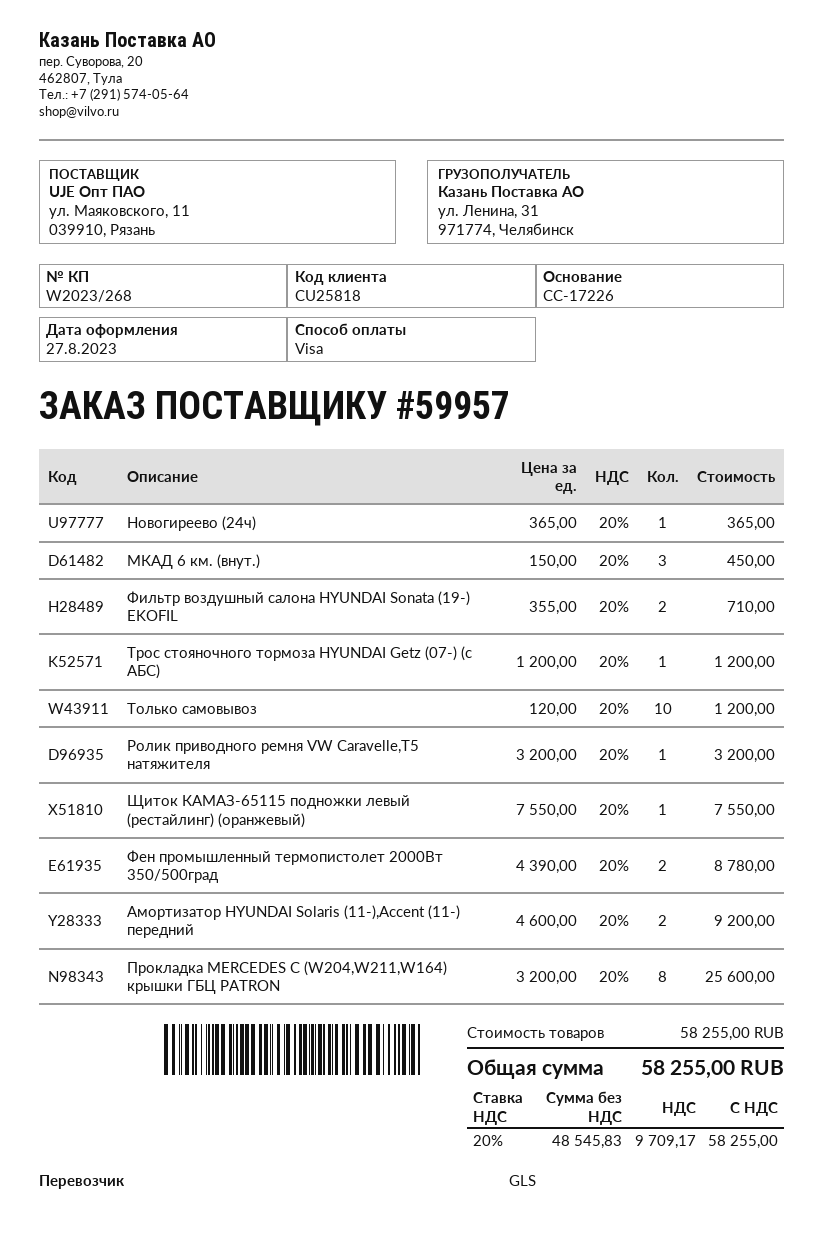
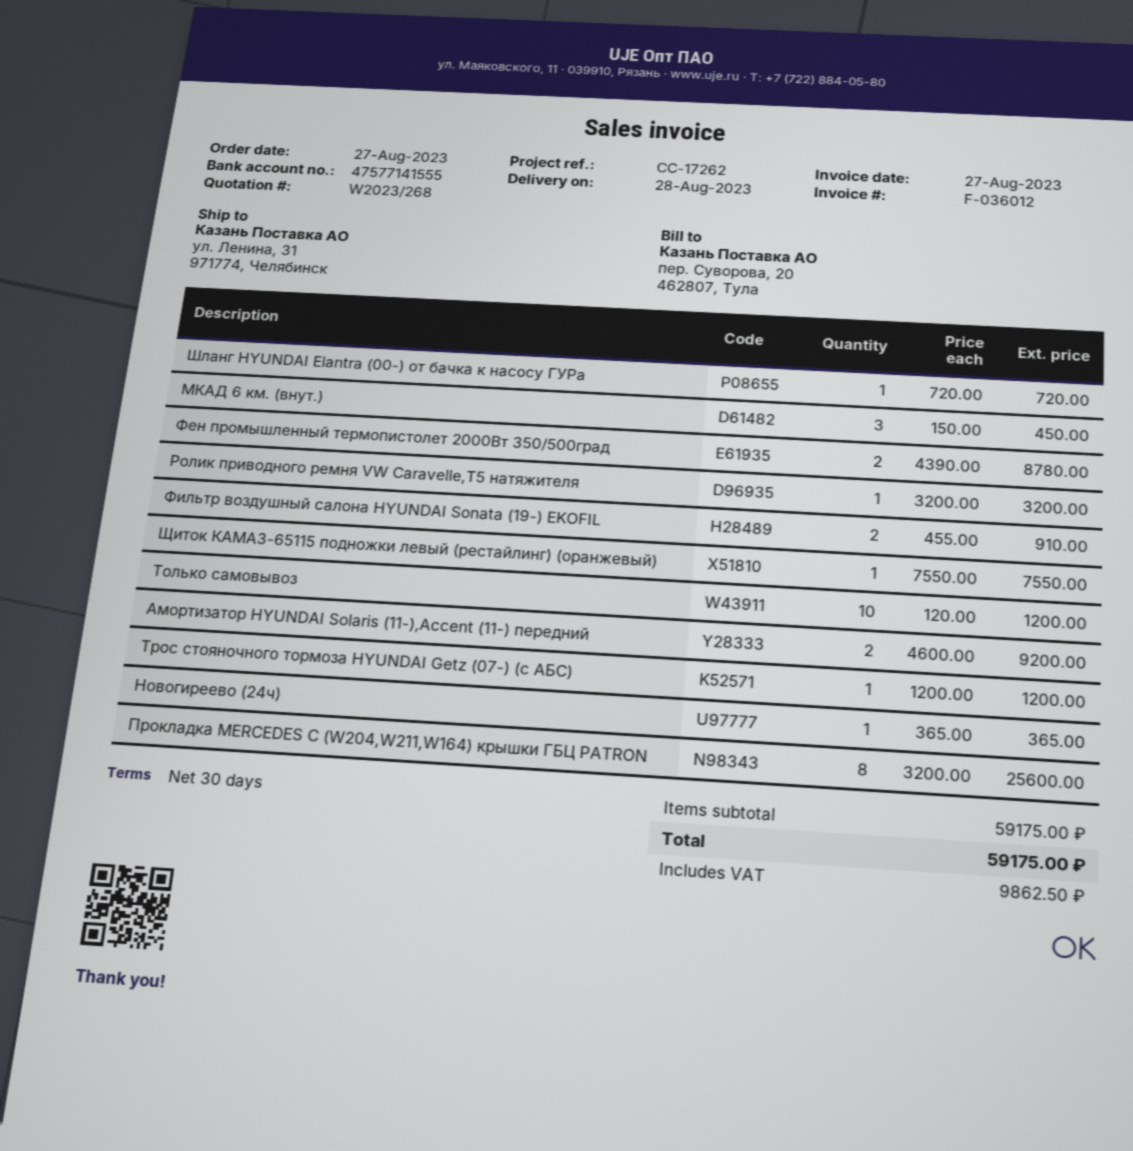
reference: CC-17226 -> CC-17262
Фильтр воздушный салона HYUNDAI Sonata (19-) EKOFIL: 2 x 355.00 = 710.00 -> 2 x 455.00 = 910.00
Шланг HYUNDAI Elantra (00-) от бачка к насосу ГУРа: none -> 1 x 720.00 = 720.00
subtotal: 58255.00 -> 59175.00
tax: 9709.17 -> 9862.50
total: 58255.00 -> 59175.00

